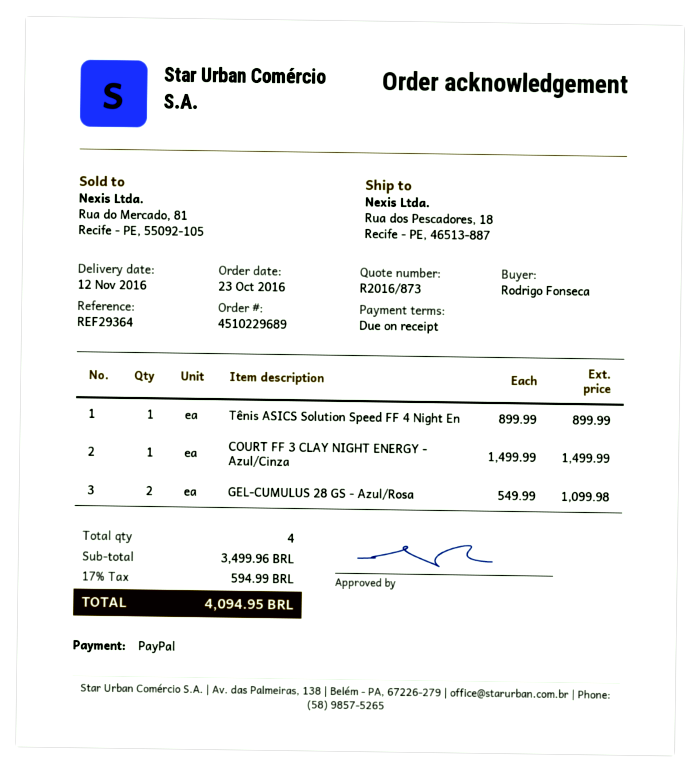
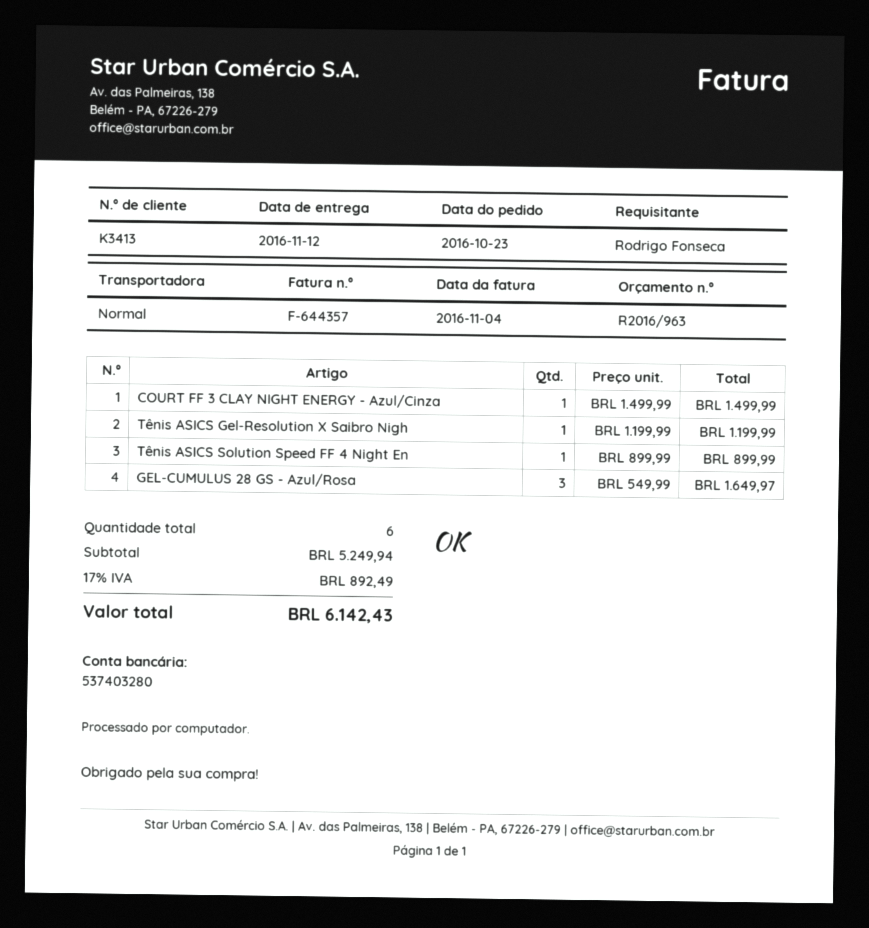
quote number: R2016/873 -> R2016/963
GEL-CUMULUS 28 GS - Azul/Rosa: 2 x 549.99 = 1099.98 -> 3 x 549.99 = 1649.97
Tênis ASICS Gel-Resolution X Saibro Nigh: none -> 1 x 1199.99 = 1199.99
total quantity: 4 -> 6
subtotal: 3499.96 -> 5249.94
tax: 17% = 594.99 -> 17% = 892.49
total: 4094.95 -> 6142.43

